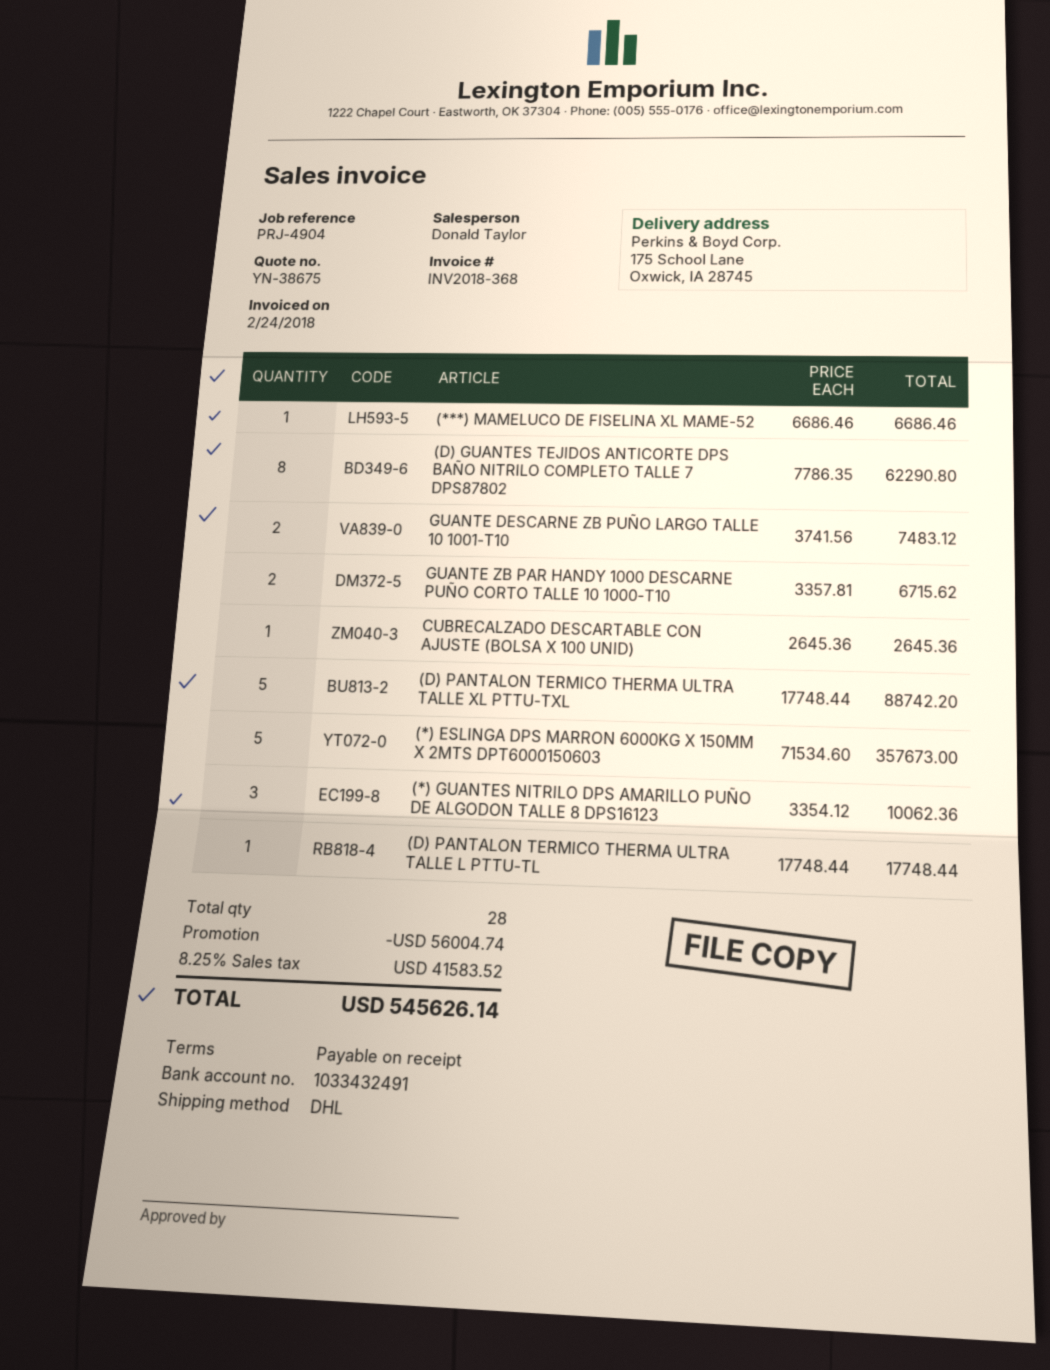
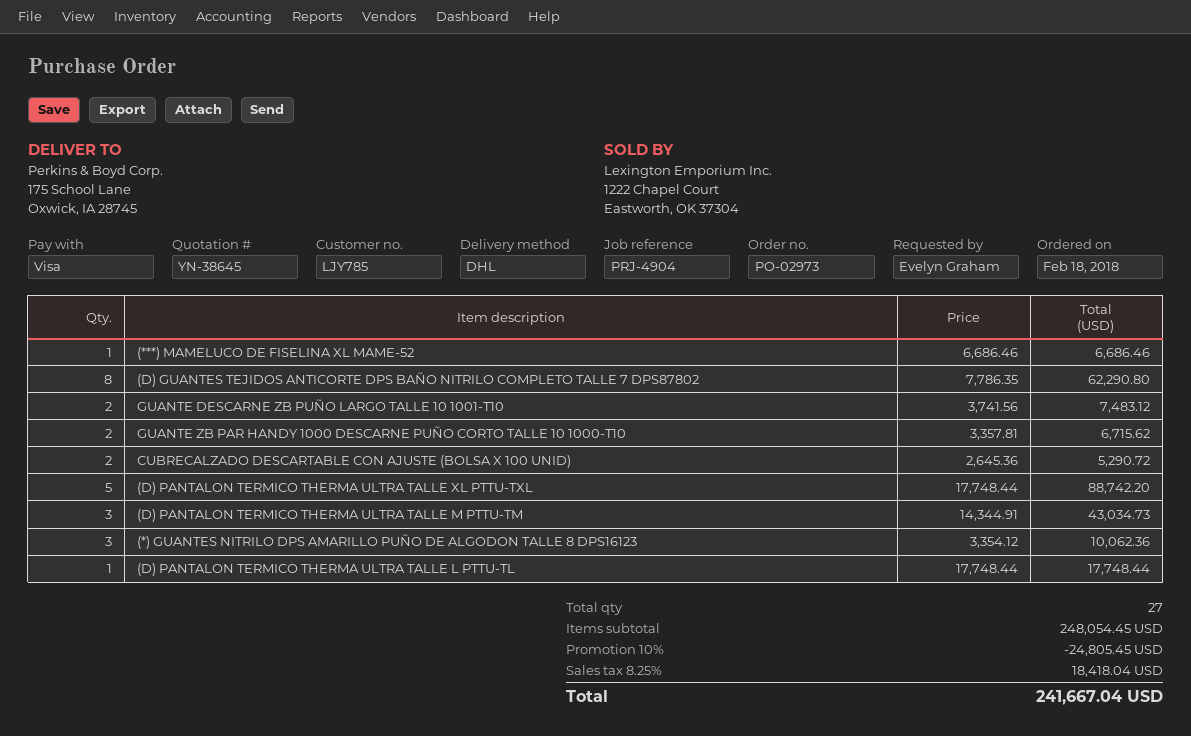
quote number: YN-38675 -> YN-38645
CUBRECALZADO DESCARTABLE CON AJUSTE (BOLSA X 100 UNID): 1 x 2645.36 = 2645.36 -> 2 x 2645.36 = 5290.72
(*) ESLINGA DPS MARRON 6000KG X 150MM X 2MTS DPT6000150603: 5 x 71534.60 = 357673.00 -> none
(D) PANTALON TERMICO THERMA ULTRA TALLE M PTTU-TM: none -> 3 x 14344.91 = 43034.73
total quantity: 28 -> 27
discount: 56004.74 -> 24805.45
tax: 8.25% = 41583.52 -> 8.25% = 18418.04
total: 545626.14 -> 241667.04

